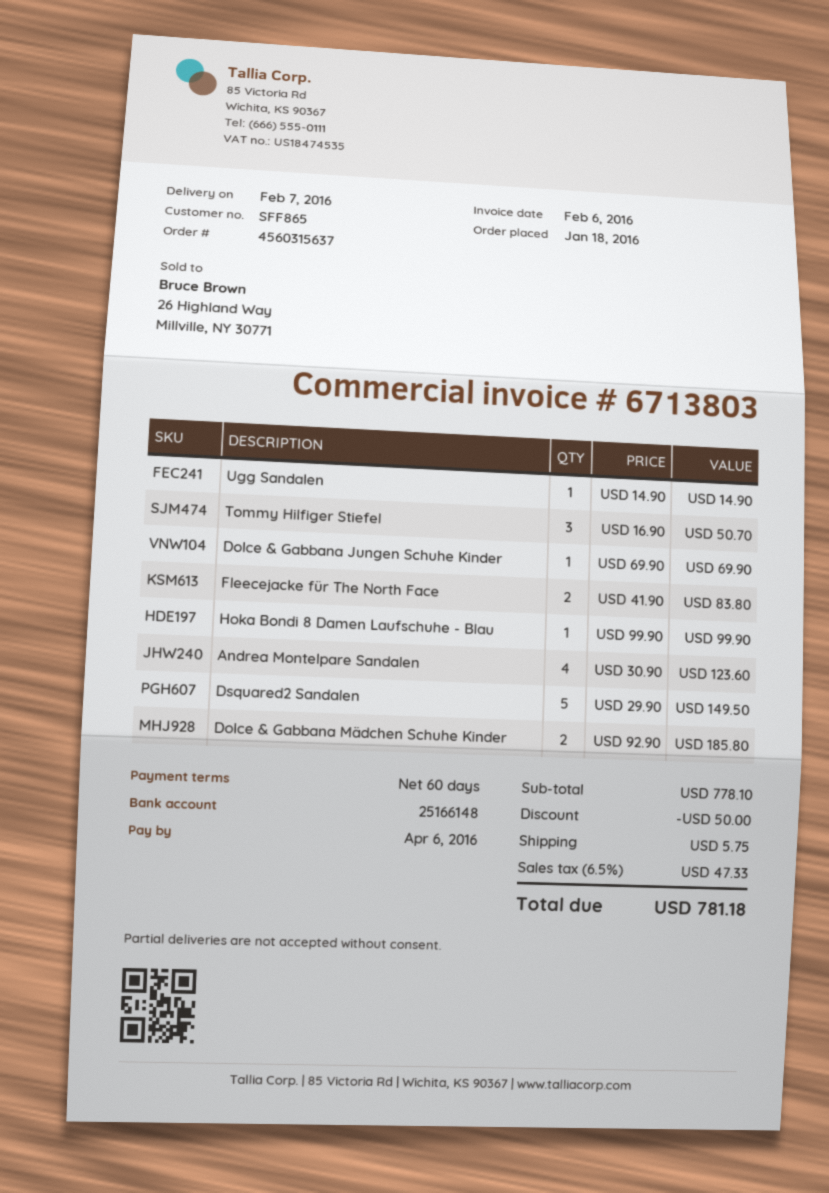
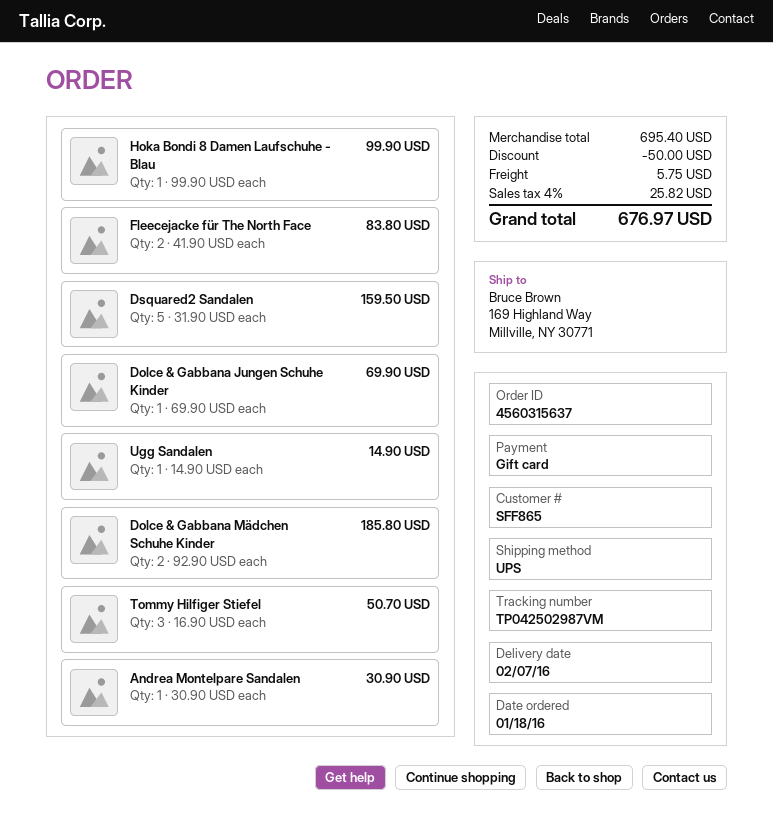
Andrea Montelpare Sandalen: 4 x 30.90 = 123.60 -> 1 x 30.90 = 30.90
Dsquared2 Sandalen: 5 x 29.90 = 149.50 -> 5 x 31.90 = 159.50
subtotal: 778.10 -> 695.40
tax: 6.5% = 47.33 -> 4% = 25.82
total: 781.18 -> 676.97

